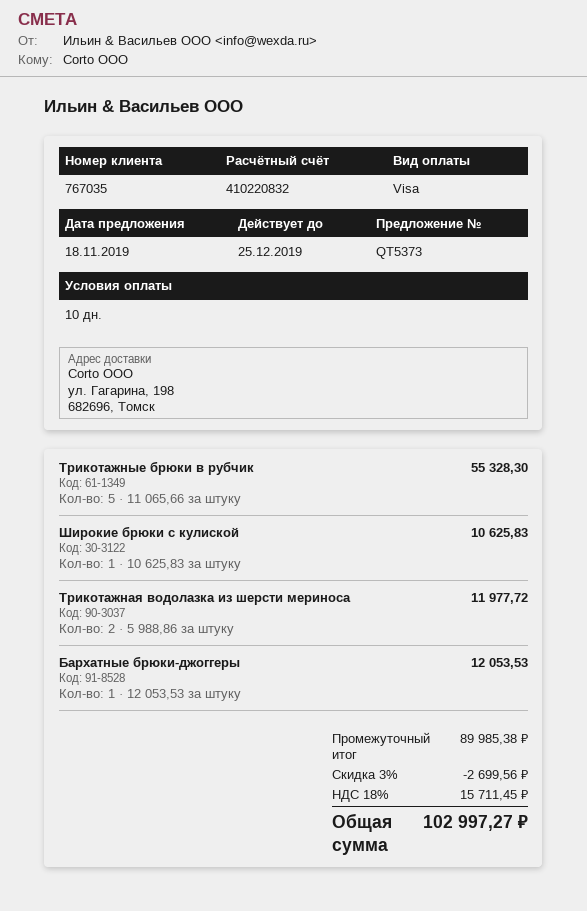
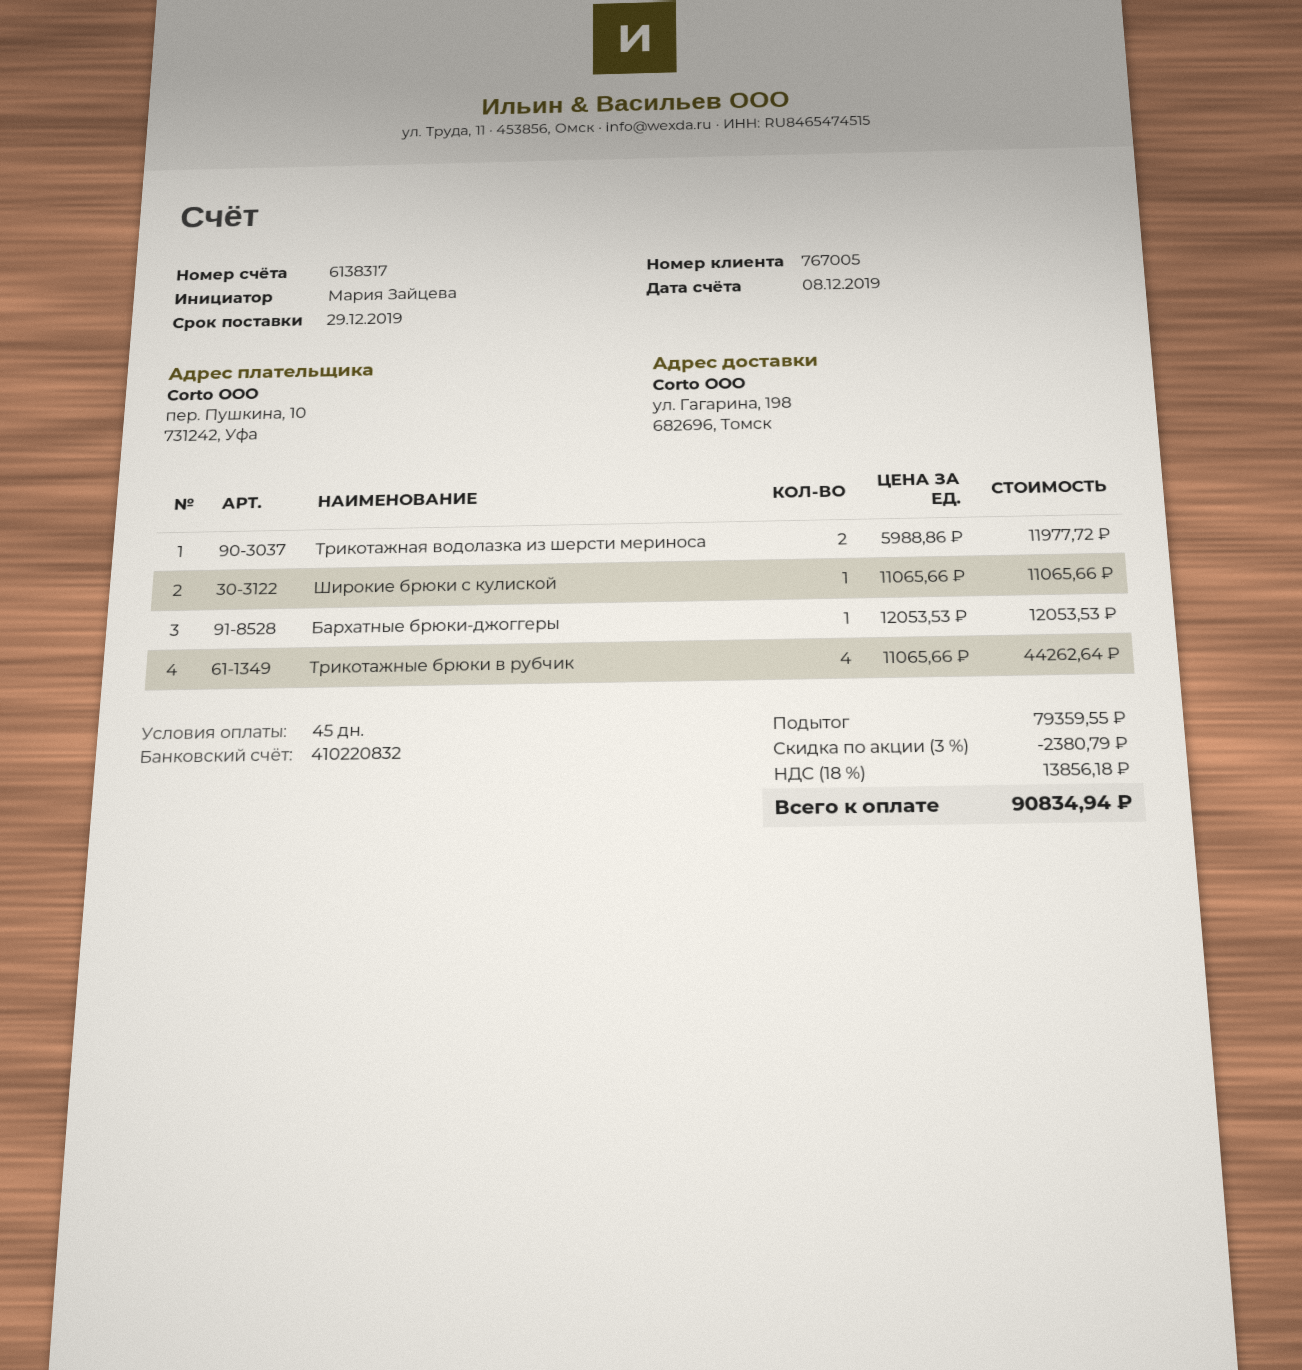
payment terms: 10 days -> 45 days
customer number: 767035 -> 767005
Трикотажные брюки в рубчик: 5 x 11065.66 = 55328.30 -> 4 x 11065.66 = 44262.64
Широкие брюки с кулиской: 1 x 10625.83 = 10625.83 -> 1 x 11065.66 = 11065.66
subtotal: 89985.38 -> 79359.55
discount: 3% = 2699.56 -> 3% = 2380.79
tax: 18% = 15711.45 -> 18% = 13856.18
total: 102997.27 -> 90834.94

